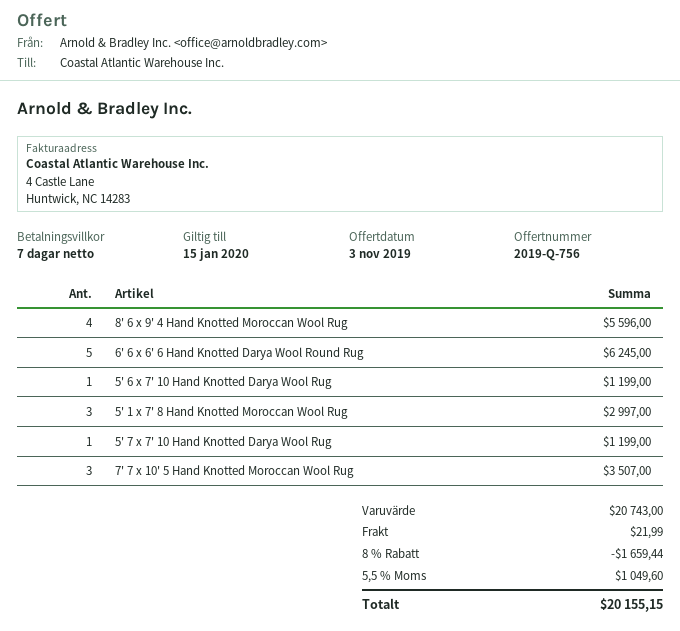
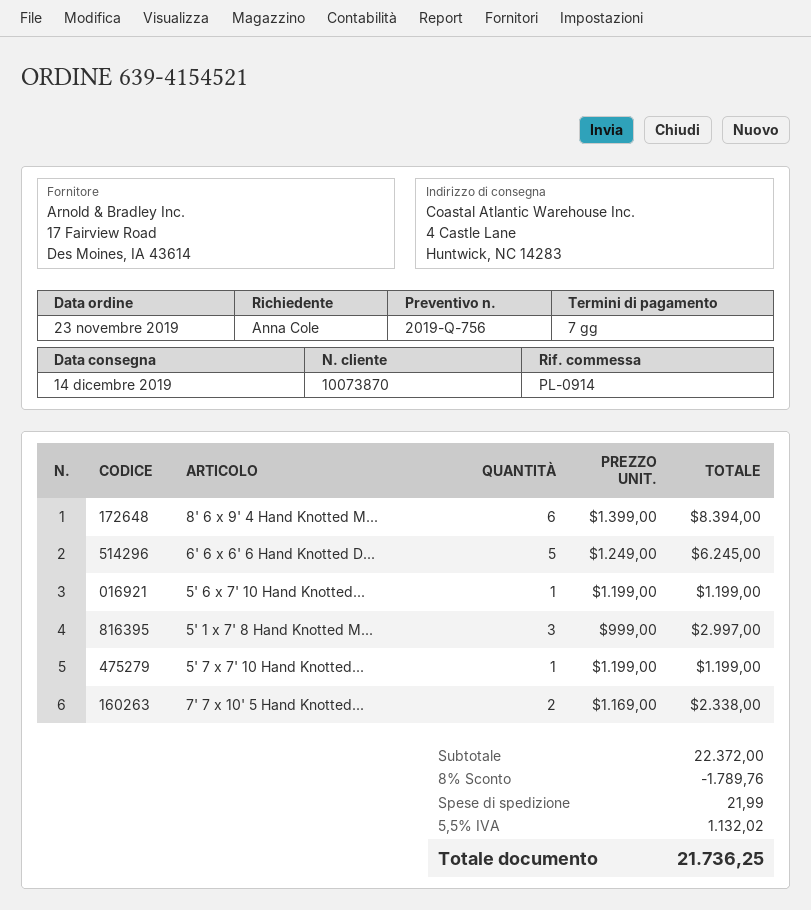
8' 6 x 9' 4 Hand Knotted Moroccan Wool Rug: 4 for 5596.00 -> 6 for 8394.00
7' 7 x 10' 5 Hand Knotted Moroccan Wool Rug: 3 for 3507.00 -> 2 for 2338.00
subtotal: 20743.00 -> 22372.00
discount: 8% = 1659.44 -> 8% = 1789.76
tax: 5.5% = 1049.60 -> 5.5% = 1132.02
total: 20155.15 -> 21736.25

